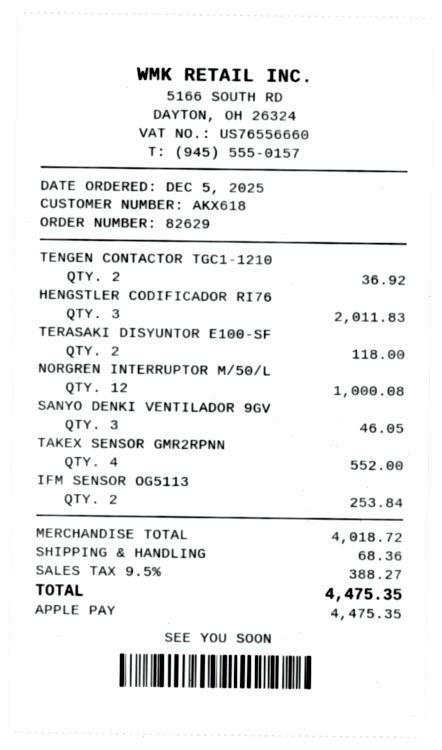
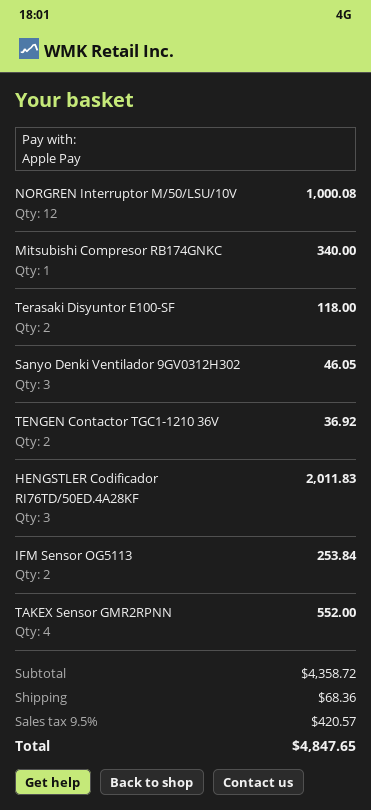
Mitsubishi Compresor RB174GNKC: none -> 1 for 340.00
subtotal: 4018.72 -> 4358.72
tax: 9.5% = 388.27 -> 9.5% = 420.57
total: 4475.35 -> 4847.65

